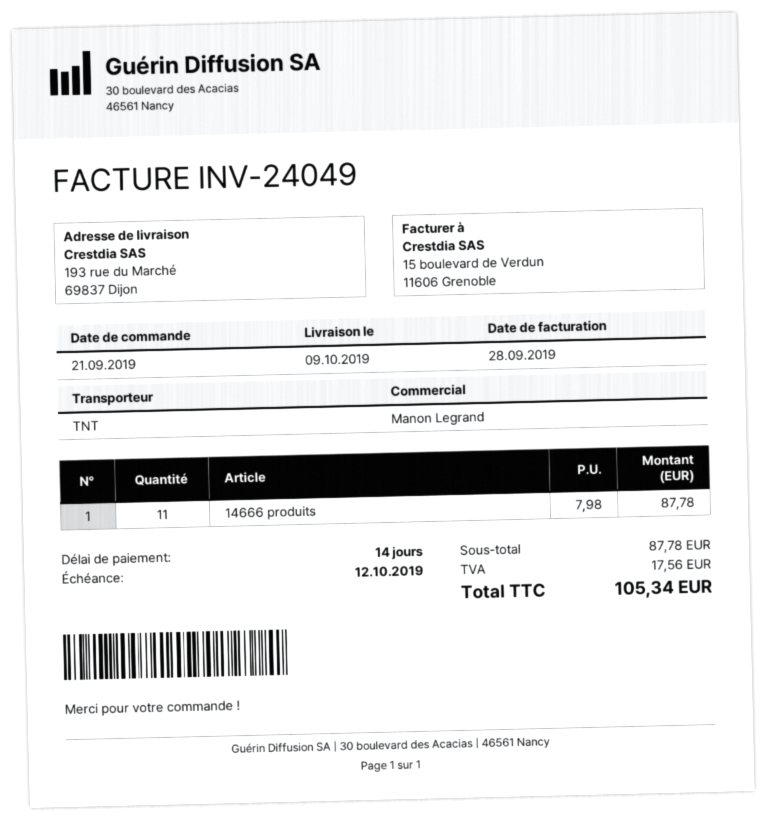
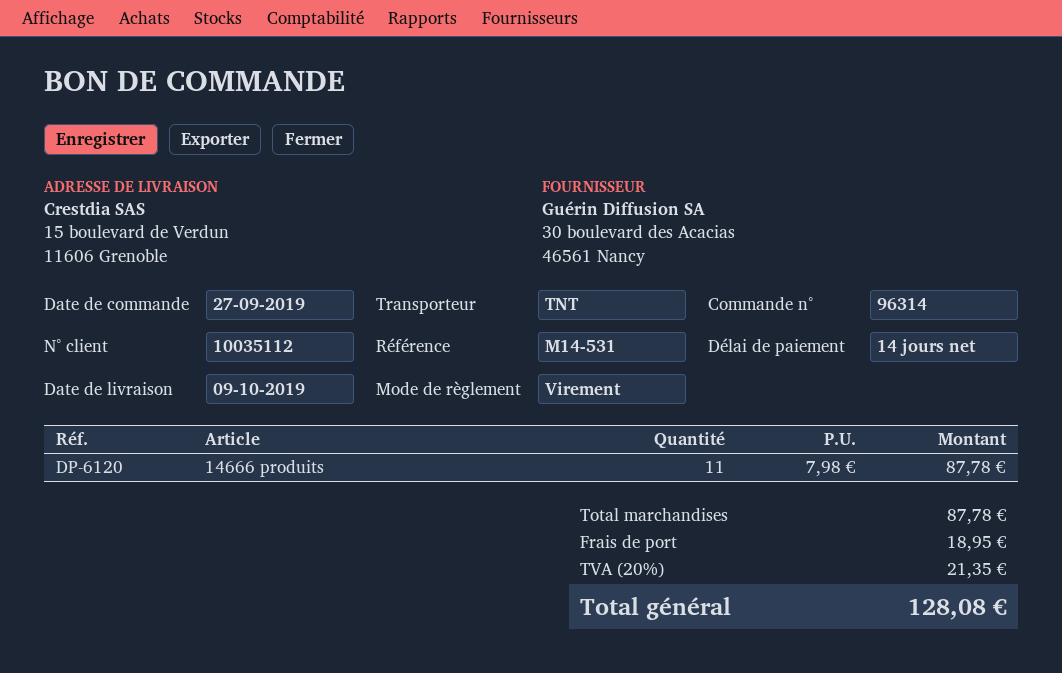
order date: 2019-09-21 -> 2019-09-27
ship to: 193 rue du Marché, 69837 Dijon -> 15 boulevard de Verdun, 11606 Grenoble
shipping: none -> 18.95
tax: 17.56 -> 21.35
total: 105.34 -> 128.08

